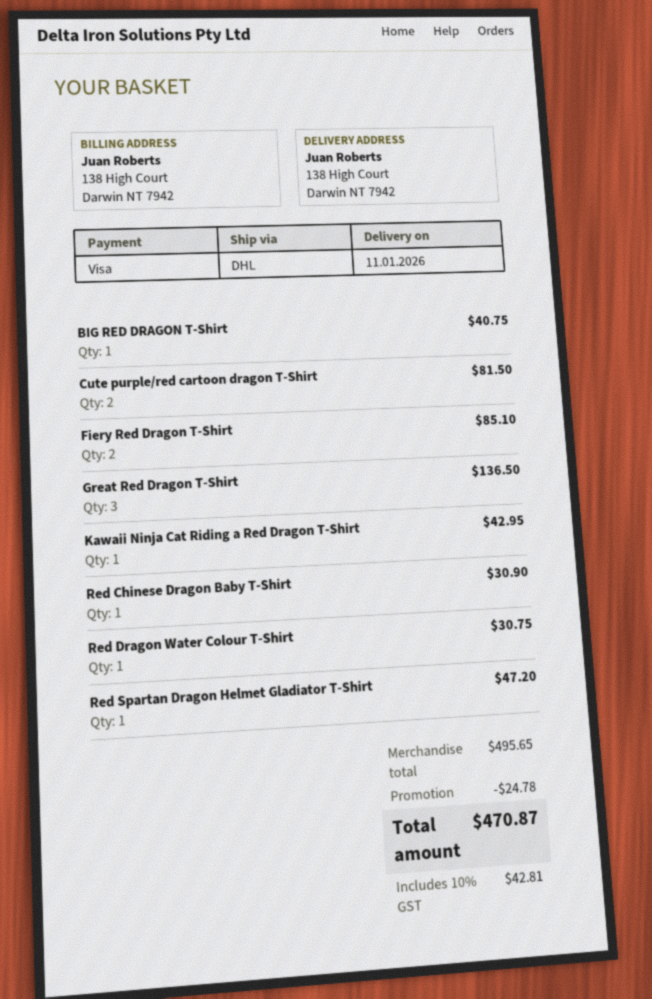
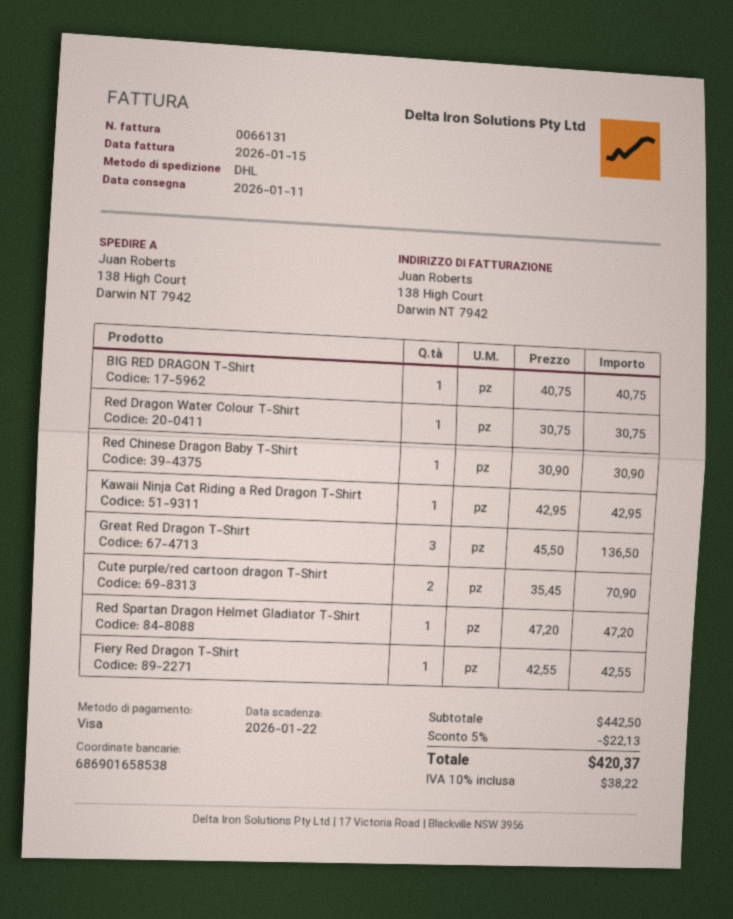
Cute purple/red cartoon dragon T-Shirt: 2 for 81.50 -> 2 for 70.90
Fiery Red Dragon T-Shirt: 2 for 85.10 -> 1 for 42.55
subtotal: 495.65 -> 442.50
discount: 24.78 -> 22.13
tax: 10% = 42.81 -> 10% = 38.22
total: 470.87 -> 420.37

